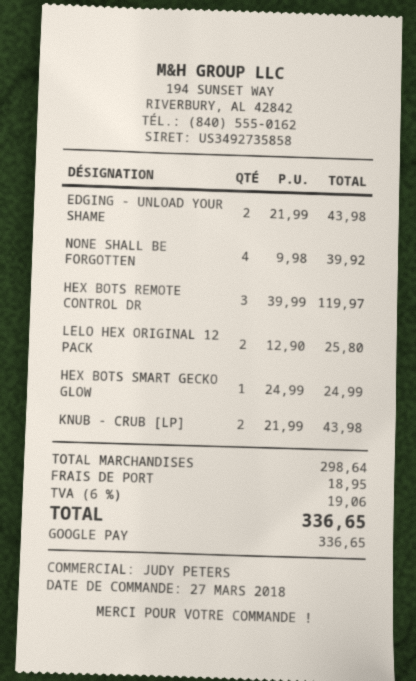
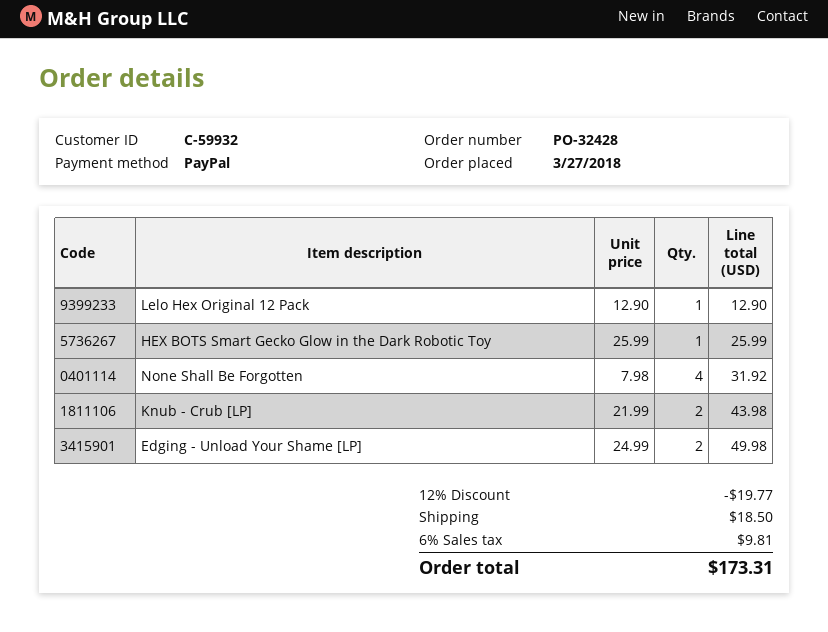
payment method: Google Pay -> PayPal
EDGING - UNLOAD YOUR SHAME: 2 x 21.99 = 43.98 -> 2 x 24.99 = 49.98
NONE SHALL BE FORGOTTEN: 4 x 9.98 = 39.92 -> 4 x 7.98 = 31.92
HEX BOTS REMOTE CONTROL DR: 3 x 39.99 = 119.97 -> none
LELO HEX ORIGINAL 12 PACK: 2 x 12.90 = 25.80 -> 1 x 12.90 = 12.90
HEX BOTS SMART GECKO GLOW: 1 x 24.99 = 24.99 -> 1 x 25.99 = 25.99
discount: none -> 12% = 19.77
shipping: 18.95 -> 18.50
tax: 6% = 19.06 -> 6% = 9.81
total: 336.65 -> 173.31

